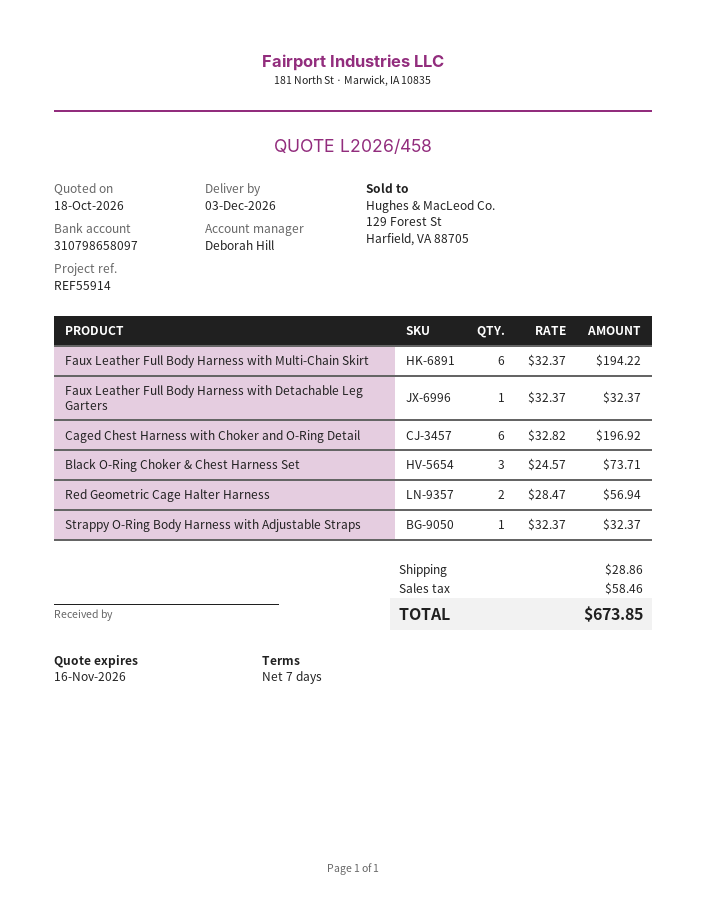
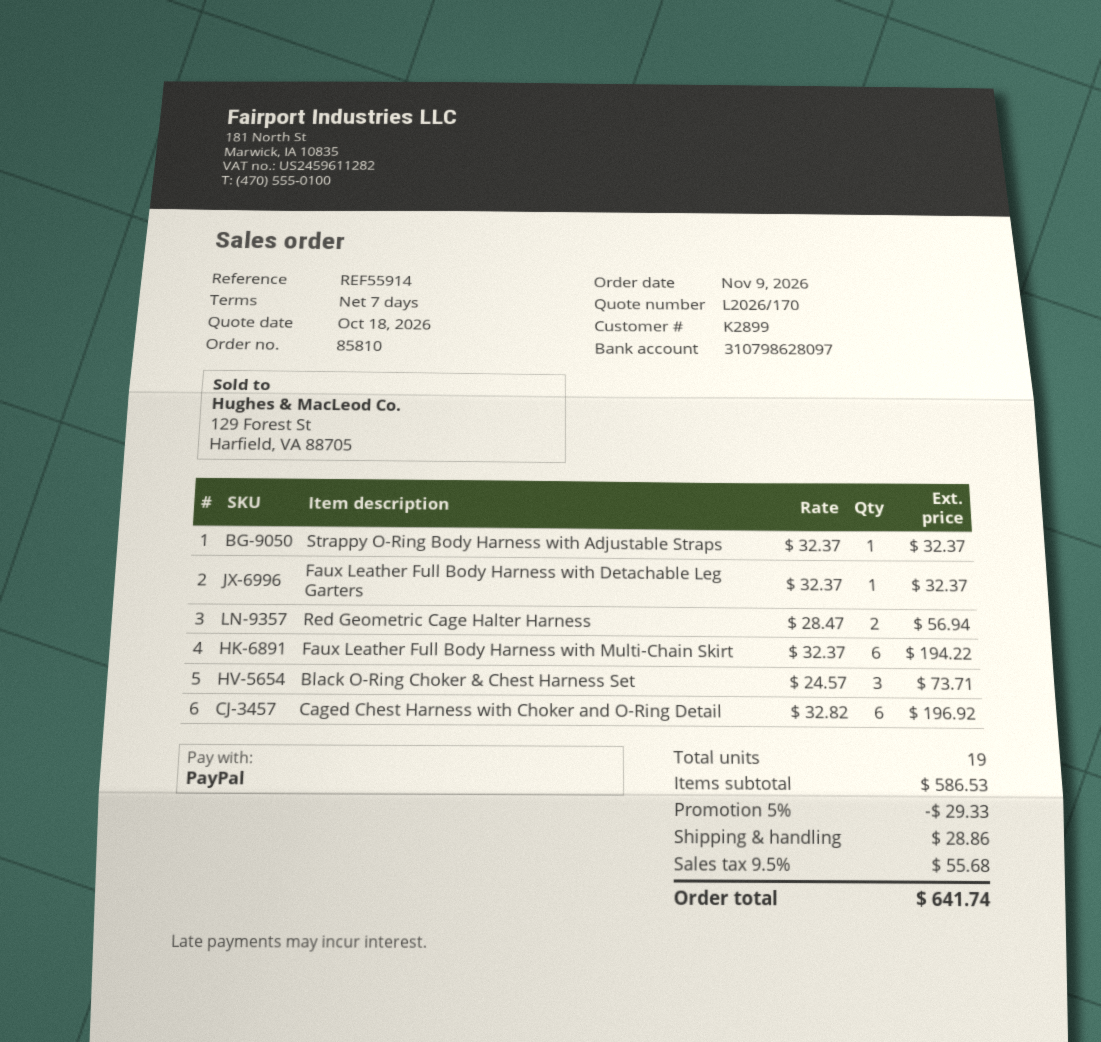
quote number: L2026/458 -> L2026/170
bank account: 310798658097 -> 310798628097
discount: none -> 5% = 29.33
tax: 58.46 -> 55.68
total: 673.85 -> 641.74

